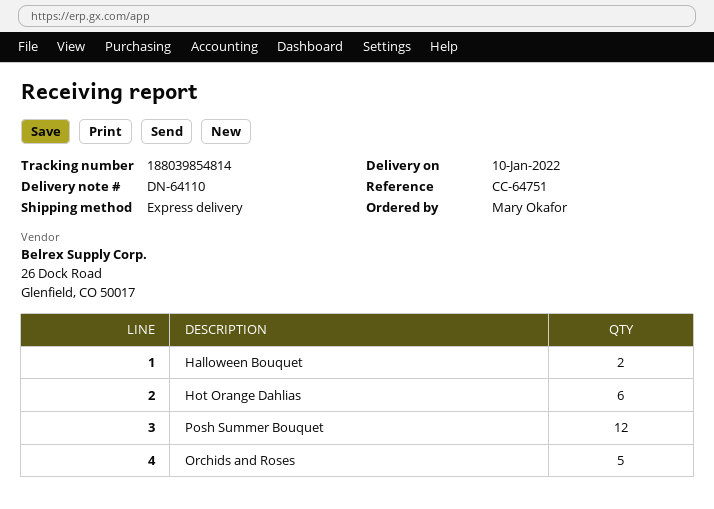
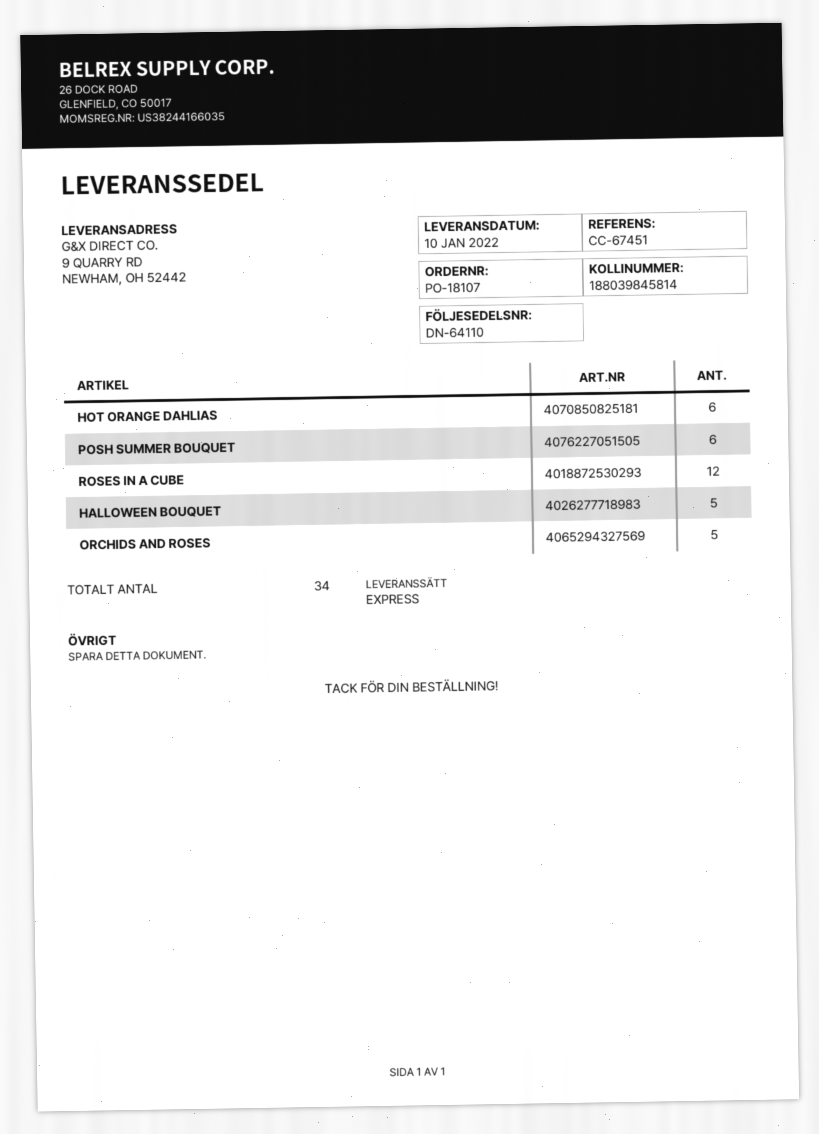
reference: CC-64751 -> CC-67451
tracking number: 188039854814 -> 188039845814
Halloween Bouquet: 2 -> 5
Posh Summer Bouquet: 12 -> 6
ROSES IN A CUBE: none -> 12

